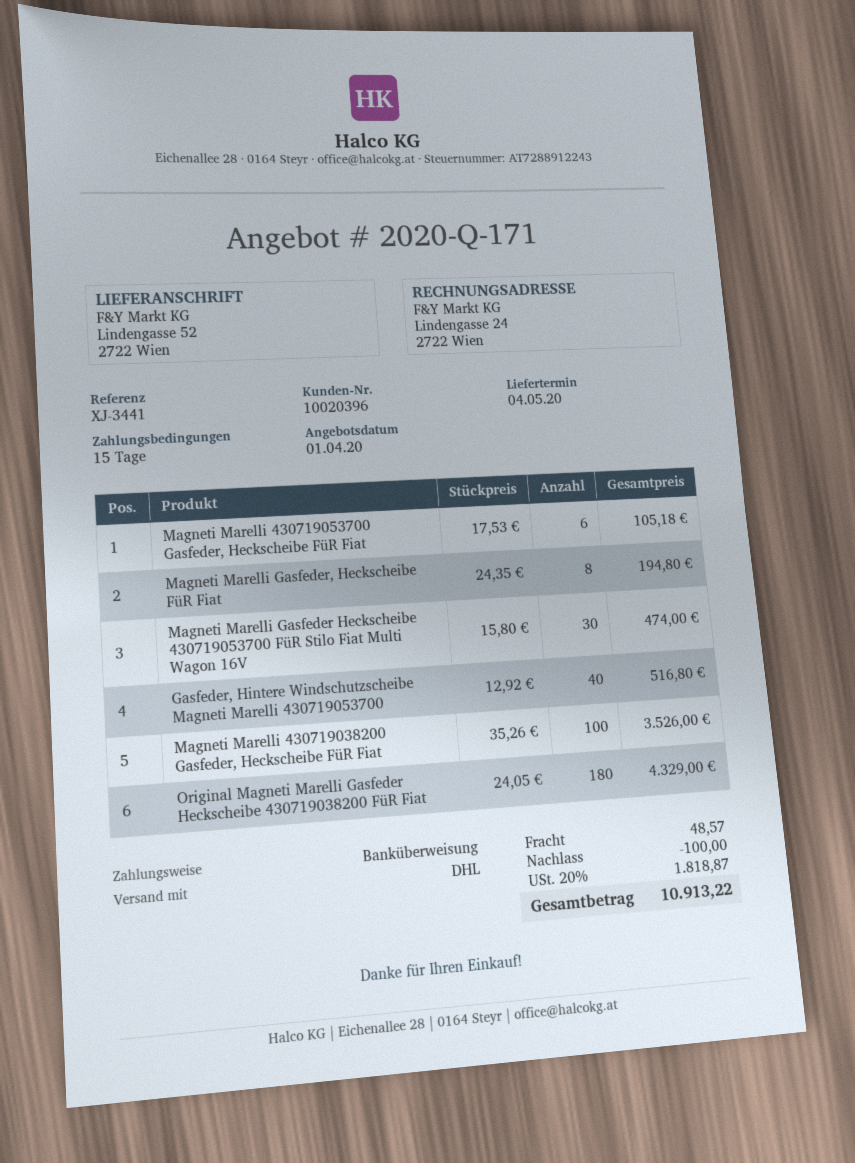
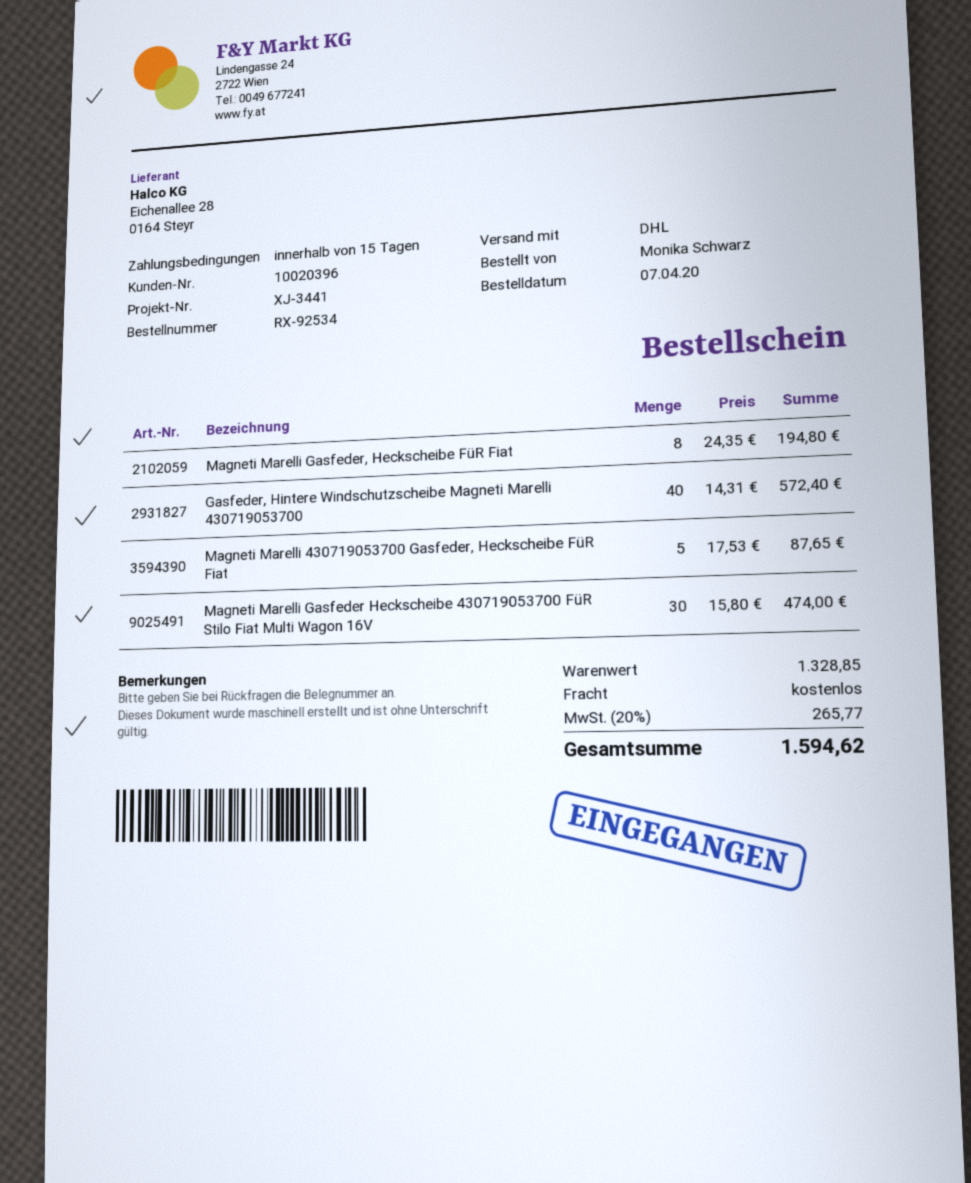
Magneti Marelli 430719053700 Gasfeder, Heckscheibe FüR Fiat: 6 x 17.53 = 105.18 -> 5 x 17.53 = 87.65
Gasfeder, Hintere Windschutzscheibe Magneti Marelli 430719053700: 40 x 12.92 = 516.80 -> 40 x 14.31 = 572.40
Magneti Marelli 430719038200 Gasfeder, Heckscheibe FüR Fiat: 100 x 35.26 = 3526.00 -> none
Original Magneti Marelli Gasfeder Heckscheibe 430719038200 FüR Fiat: 180 x 24.05 = 4329.00 -> none
discount: 100.00 -> none
shipping: 48.57 -> 0.00
tax: 20% = 1818.87 -> 20% = 265.77
total: 10913.22 -> 1594.62

